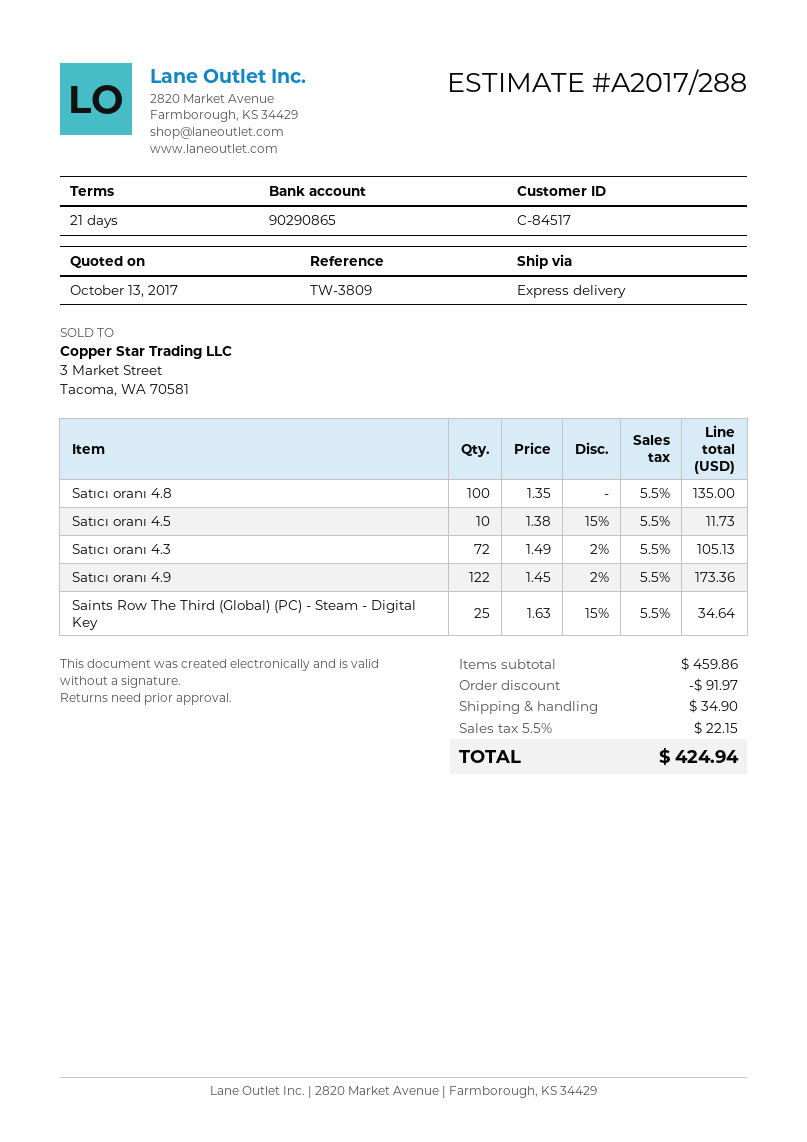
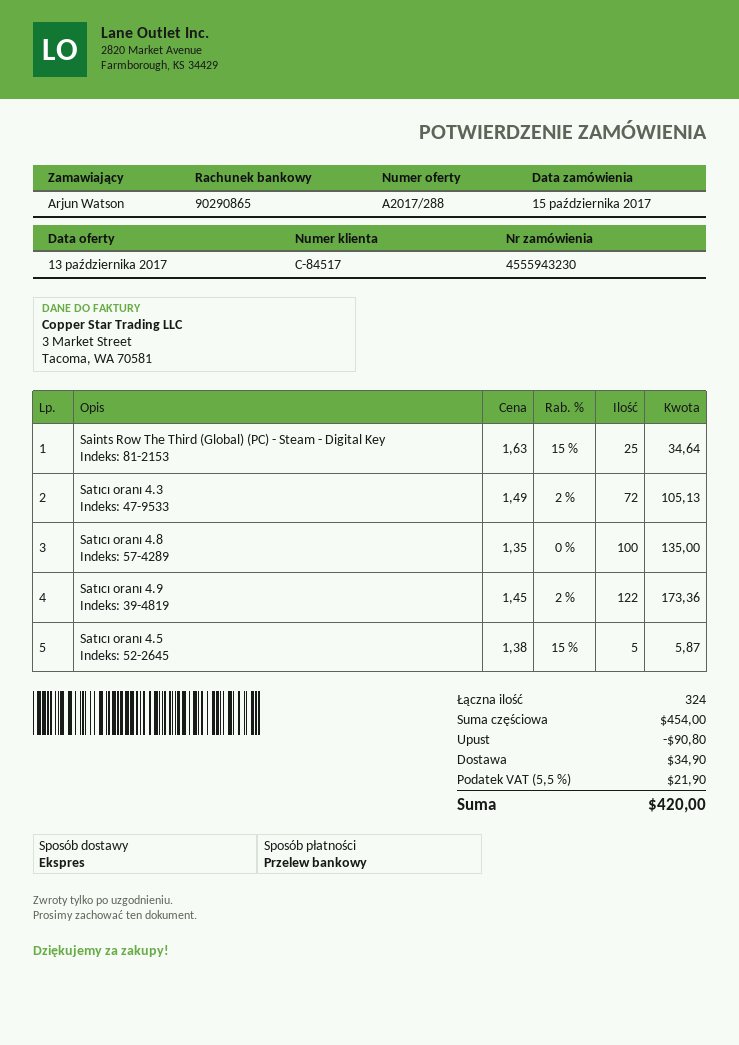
Satıcı oranı 4.5: 10 x 1.38 - 15% = 11.73 -> 5 x 1.38 - 15% = 5.87
subtotal: 459.86 -> 454.00
discount: 91.97 -> 90.80
tax: 5.5% = 22.15 -> 5.5% = 21.90
total: 424.94 -> 420.00

